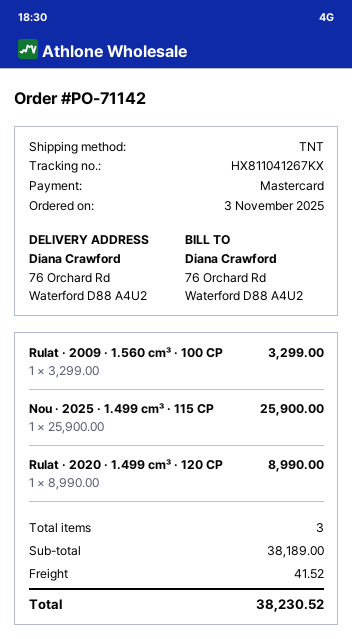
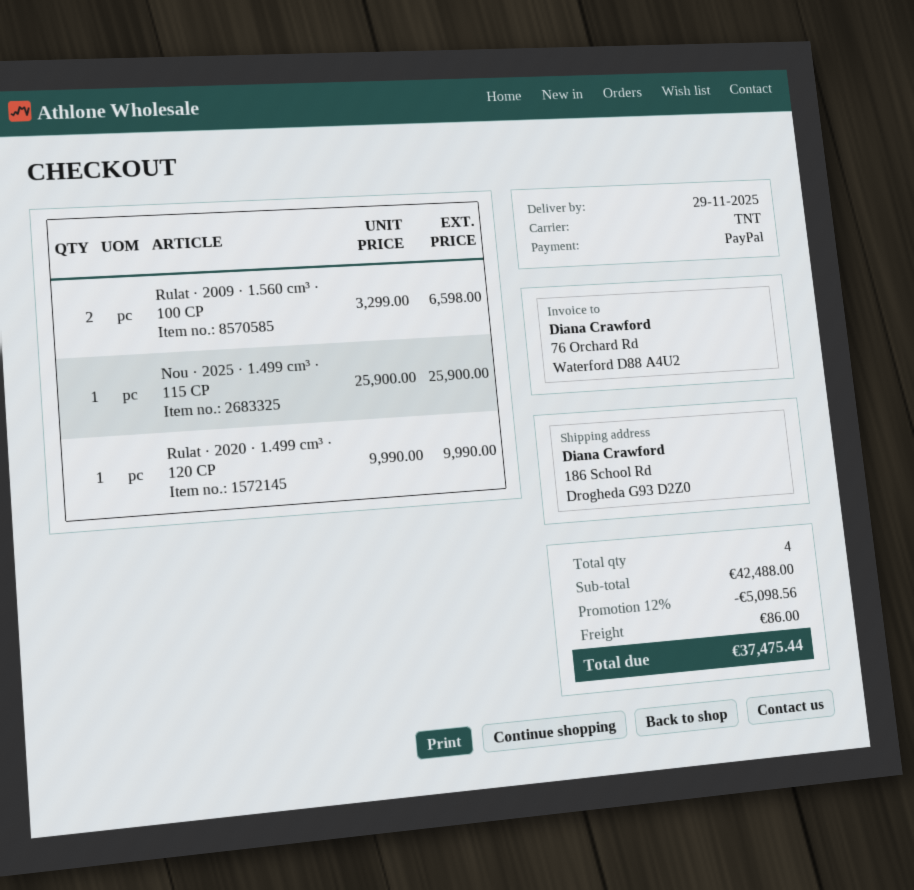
payment method: Mastercard -> PayPal
ship to: 76 Orchard Rd, Waterford D88 A4U2 -> 186 School Rd, Drogheda G93 D2Z0
Rulat · 2009 · 1.560 cm³ · 100 CP: 1 x 3299.00 = 3299.00 -> 2 x 3299.00 = 6598.00
Rulat · 2020 · 1.499 cm³ · 120 CP: 1 x 8990.00 = 8990.00 -> 1 x 9990.00 = 9990.00
total quantity: 3 -> 4
subtotal: 38189.00 -> 42488.00
discount: none -> 12% = 5098.56
shipping: 41.52 -> 86.00
total: 38230.52 -> 37475.44

